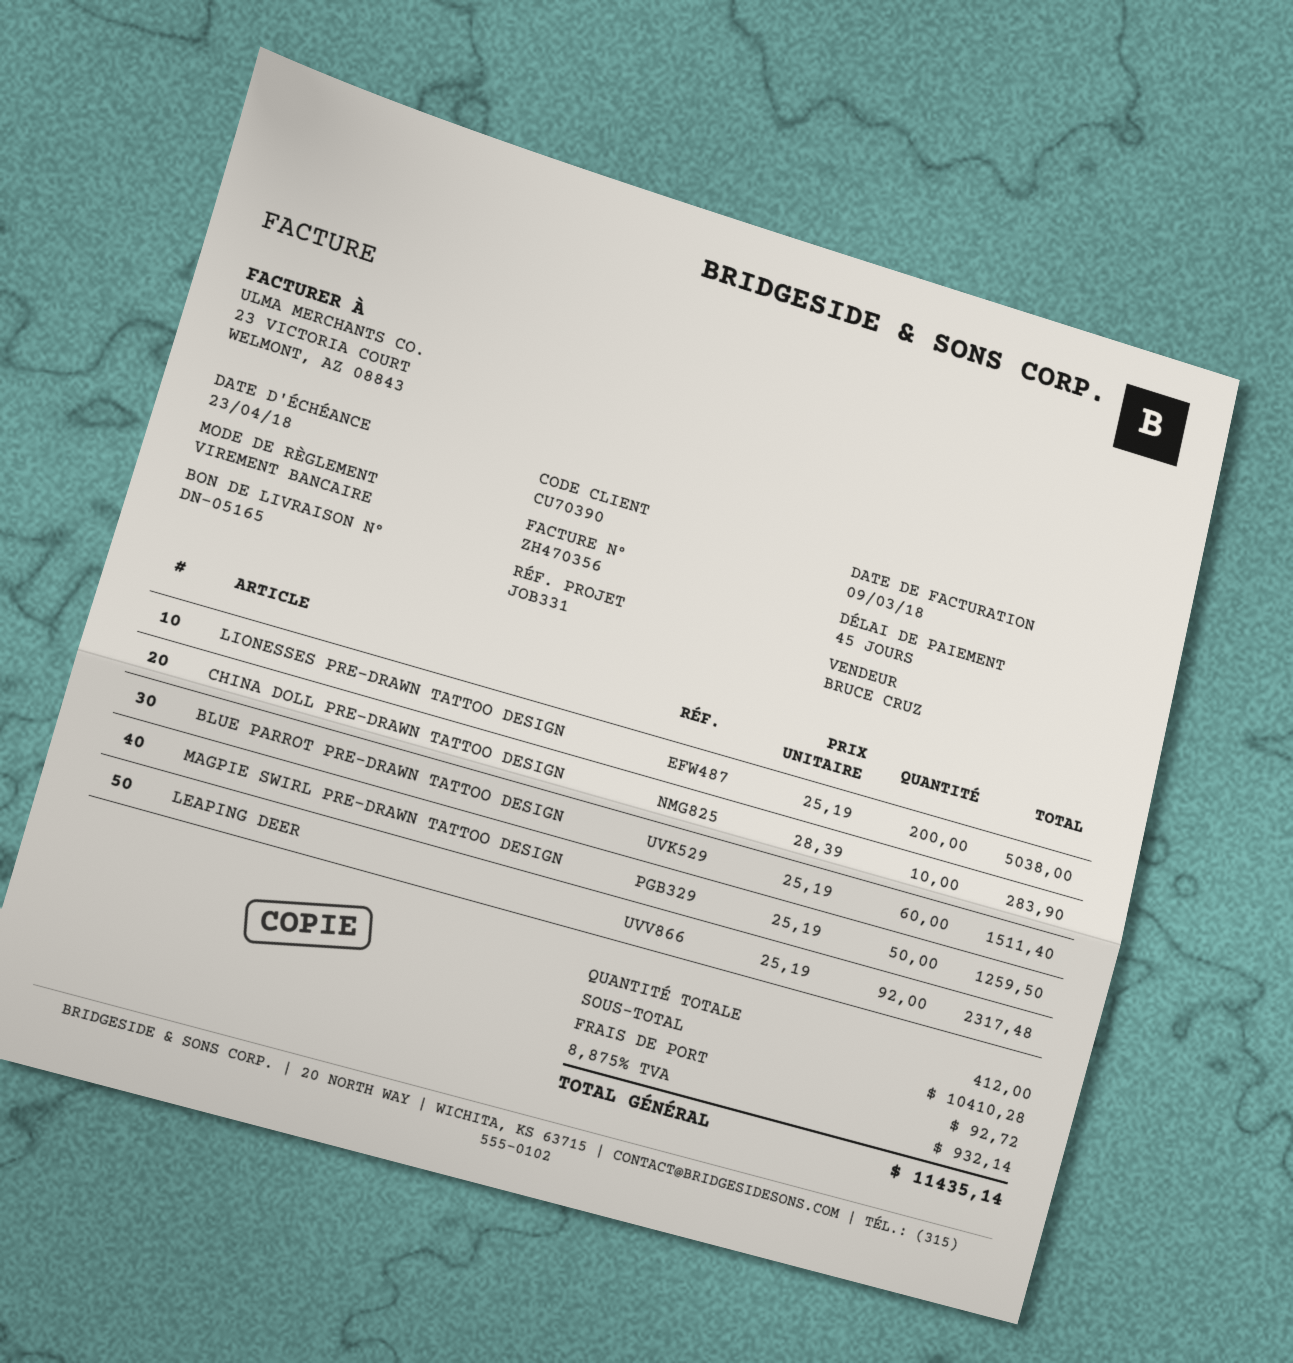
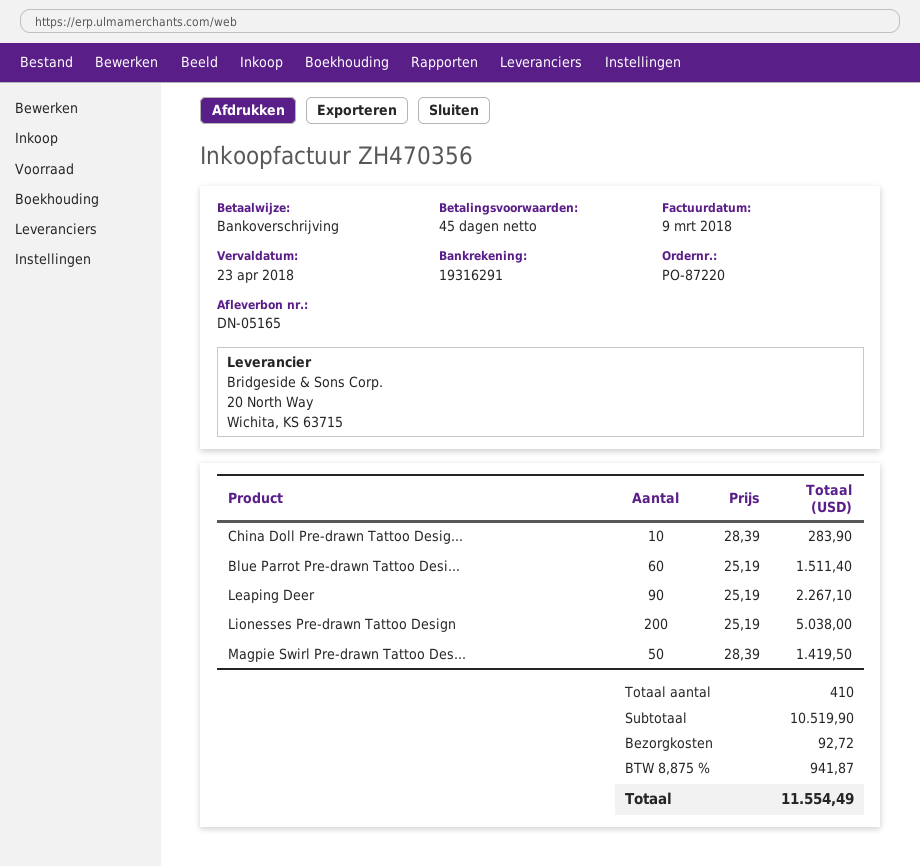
MAGPIE SWIRL PRE-DRAWN TATTOO DESIGN: 50 x 25.19 = 1259.50 -> 50 x 28.39 = 1419.50
LEAPING DEER: 92 x 25.19 = 2317.48 -> 90 x 25.19 = 2267.10
total quantity: 412 -> 410
subtotal: 10410.28 -> 10519.90
tax: 8.875% = 932.14 -> 8.875% = 941.87
total: 11435.14 -> 11554.49

